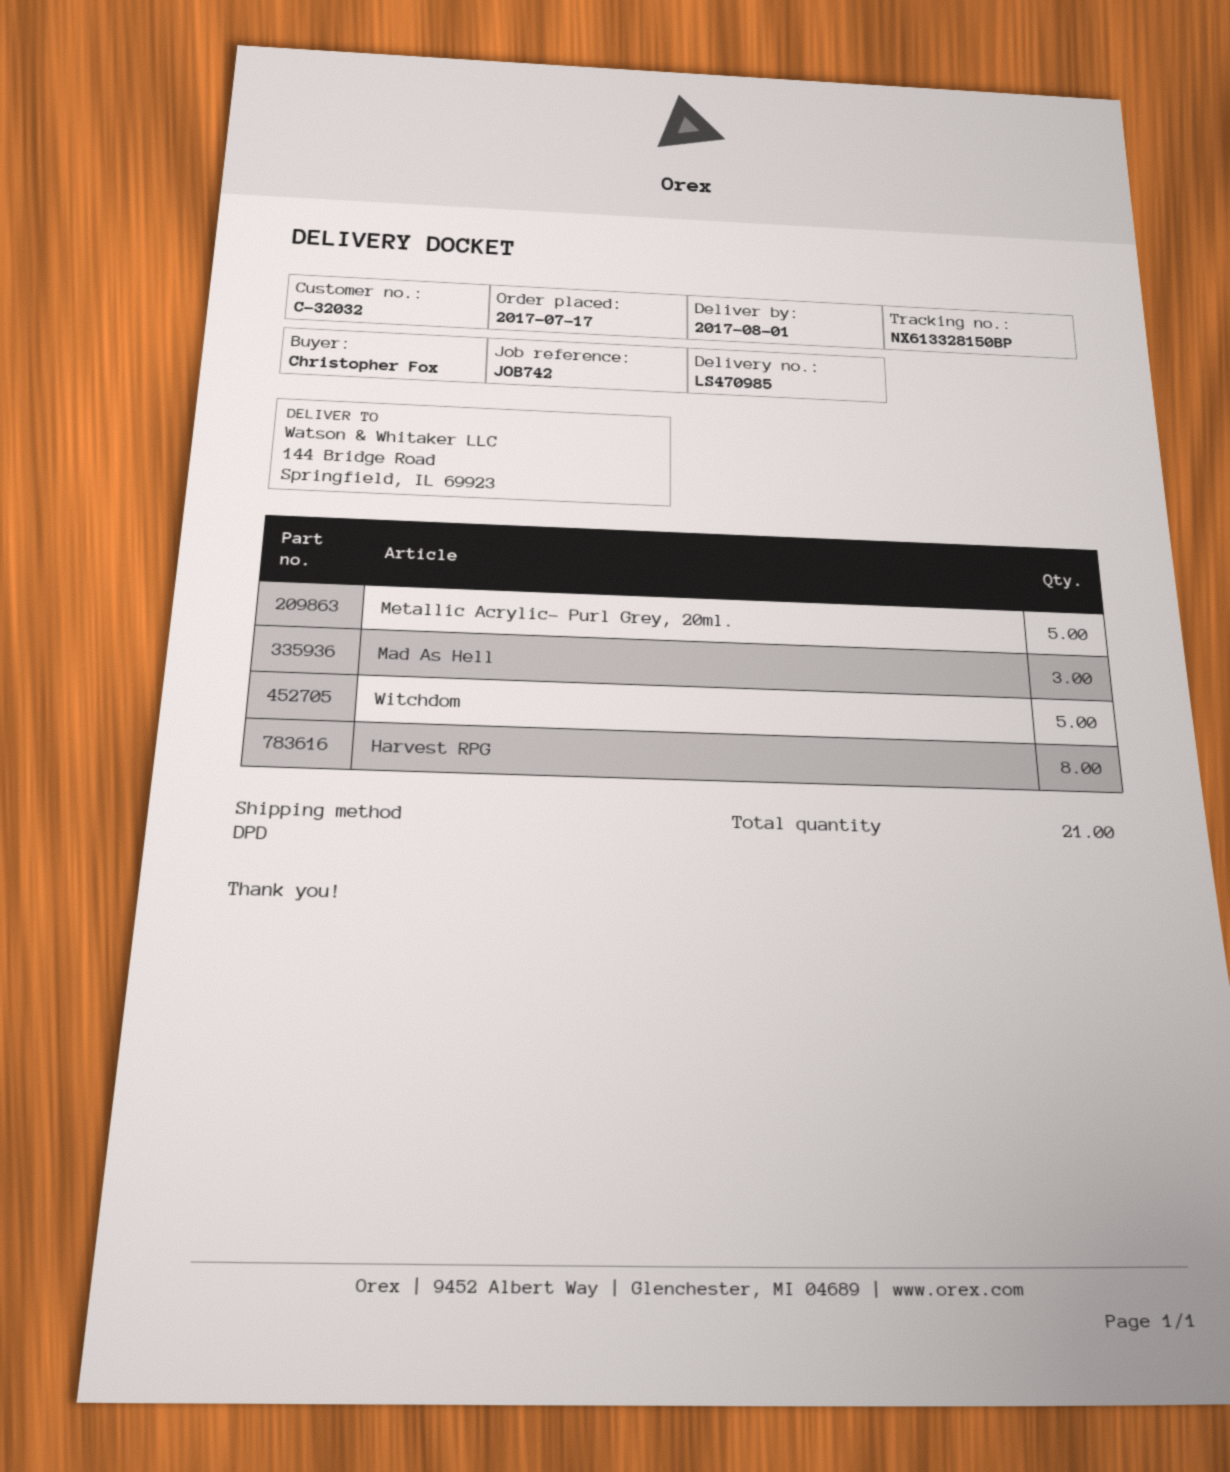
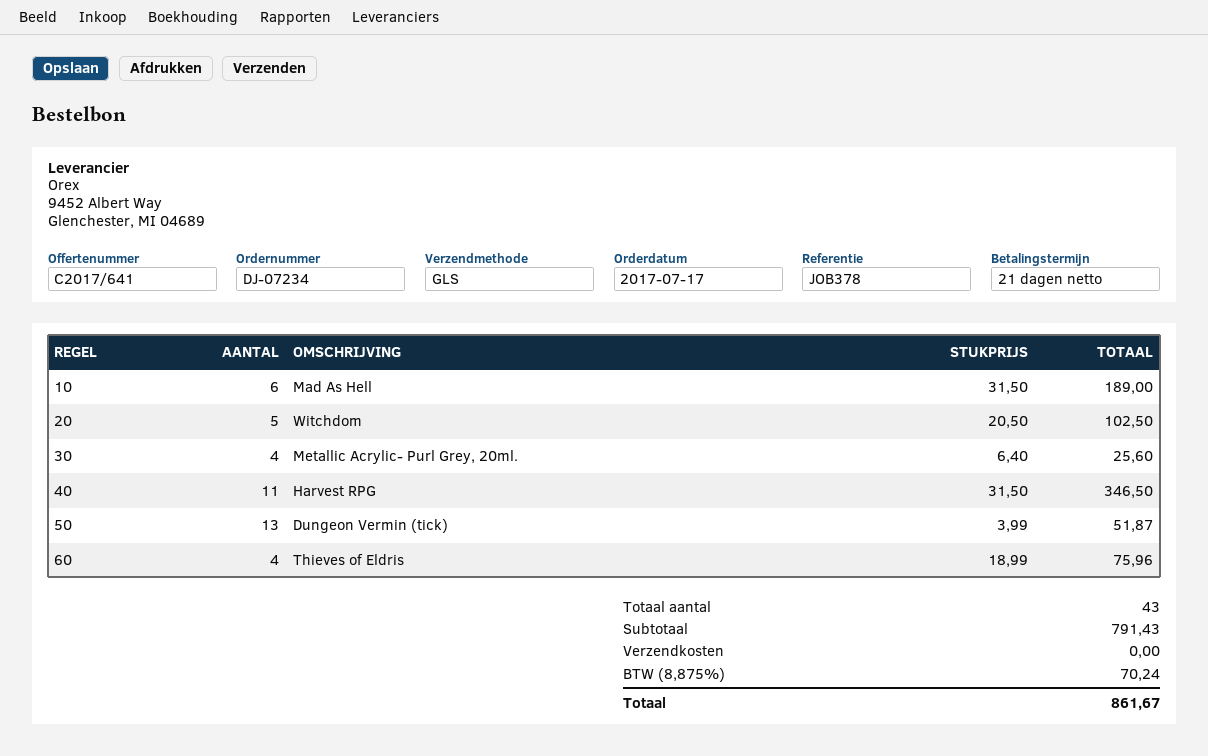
reference: JOB742 -> JOB378
shipping method: DPD -> GLS
Metallic Acrylic- Purl Grey, 20ml.: 5 -> 4
Mad As Hell: 3 -> 6
Harvest RPG: 8 -> 11
Dungeon Vermin (tick): none -> 13
Thieves of Eldris: none -> 4
total quantity: 21 -> 43

